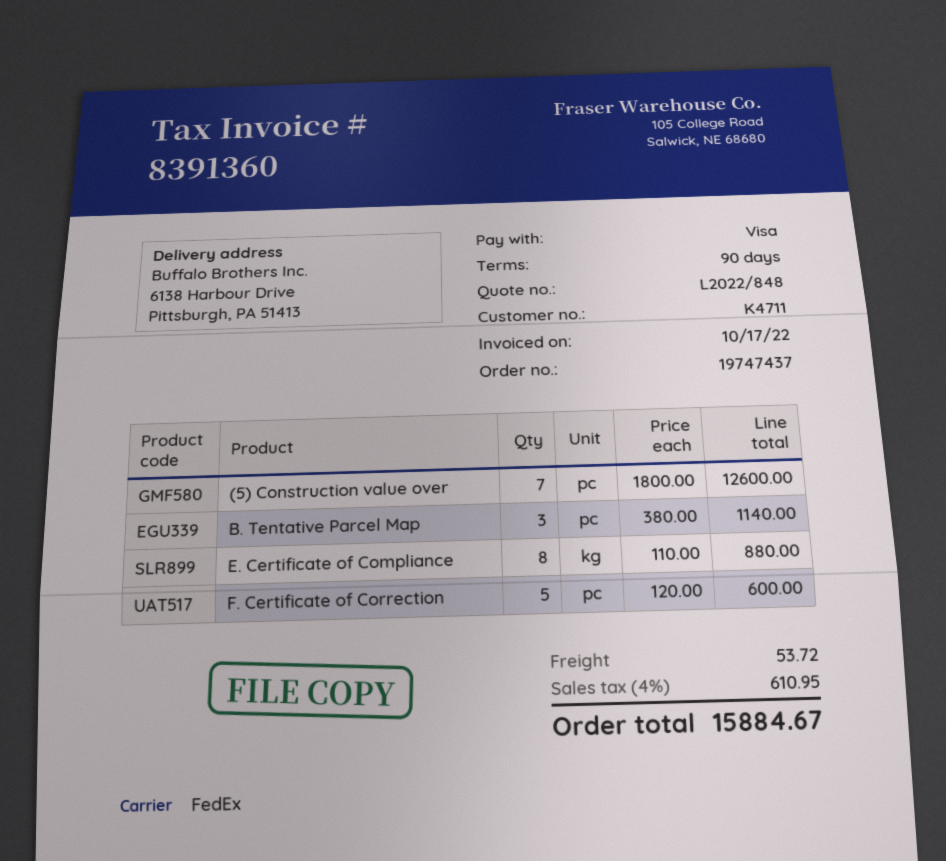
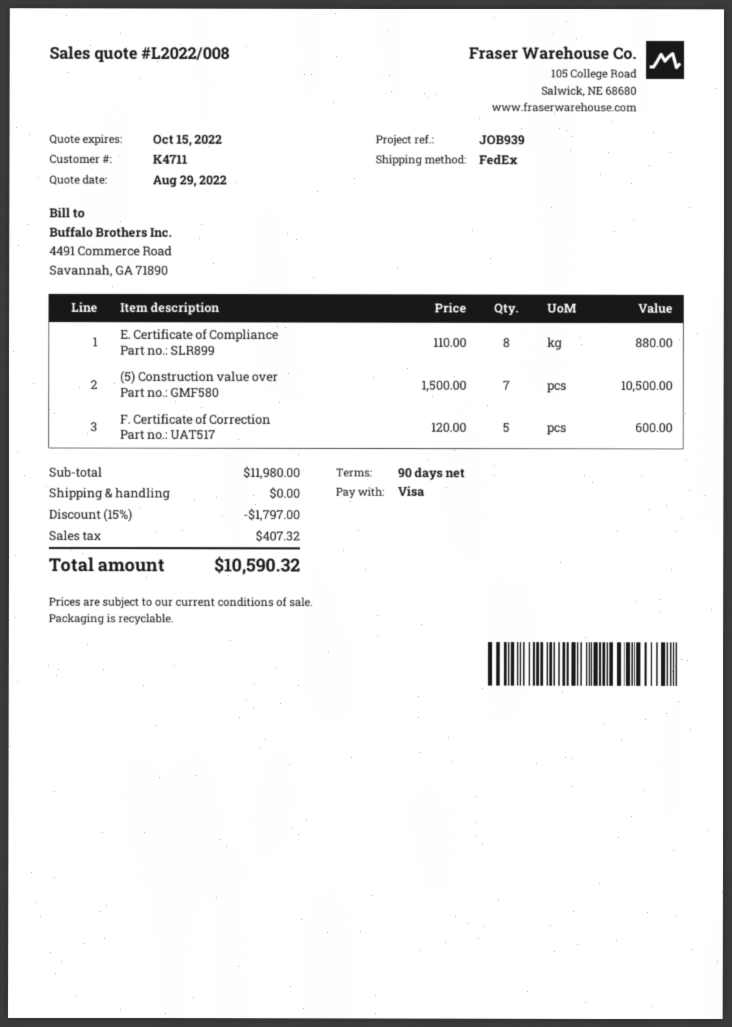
quote number: L2022/848 -> L2022/008
(5) Construction value over: 7 x 1800.00 = 12600.00 -> 7 x 1500.00 = 10500.00
B. Tentative Parcel Map: 3 x 380.00 = 1140.00 -> none
discount: none -> 15% = 1797.00
shipping: 53.72 -> 0.00
tax: 610.95 -> 407.32
total: 15884.67 -> 10590.32

